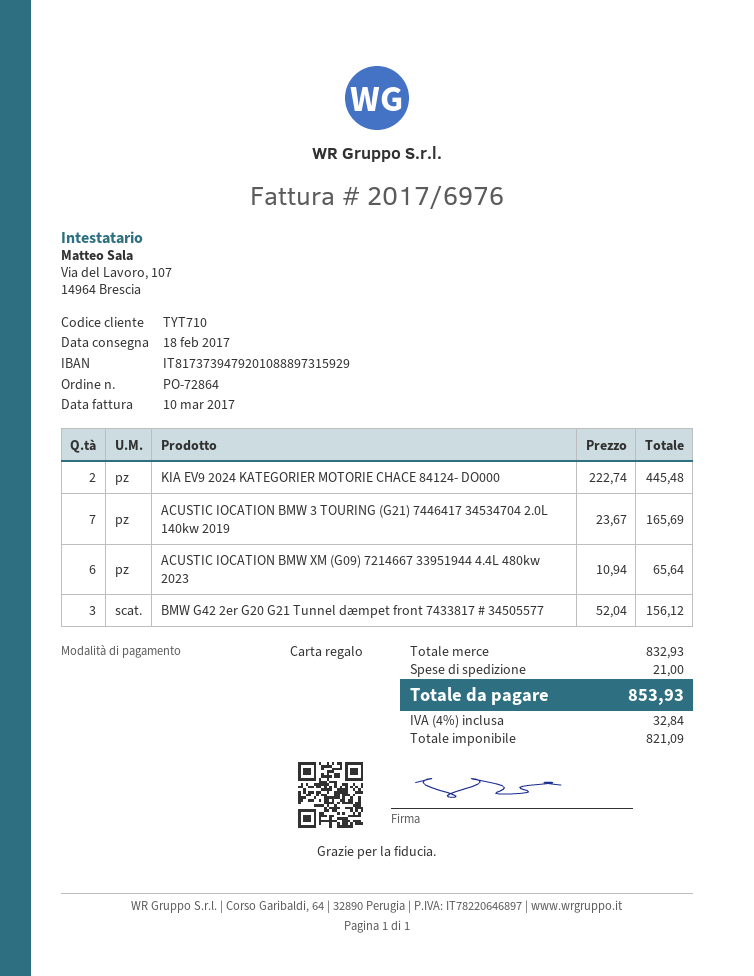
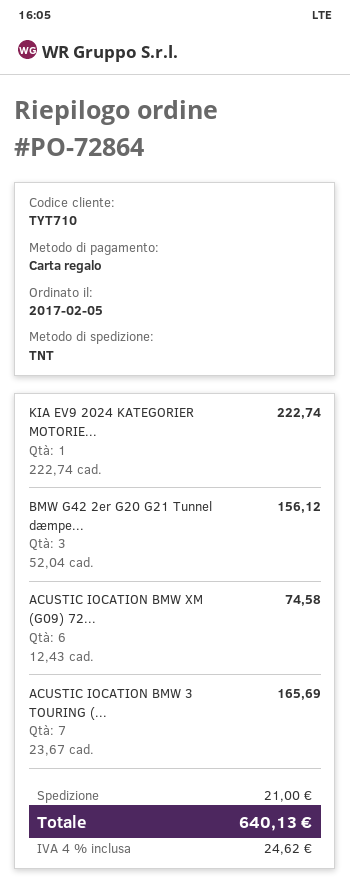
KIA EV9 2024 KATEGORIER MOTORIE CHACE 84124- DO000: 2 x 222.74 = 445.48 -> 1 x 222.74 = 222.74
ACUSTIC IOCATION BMW XM (G09) 7214667 33951944 4.4L 480kw 2023: 6 x 10.94 = 65.64 -> 6 x 12.43 = 74.58
tax: 4% = 32.84 -> 4% = 24.62
total: 853.93 -> 640.13

